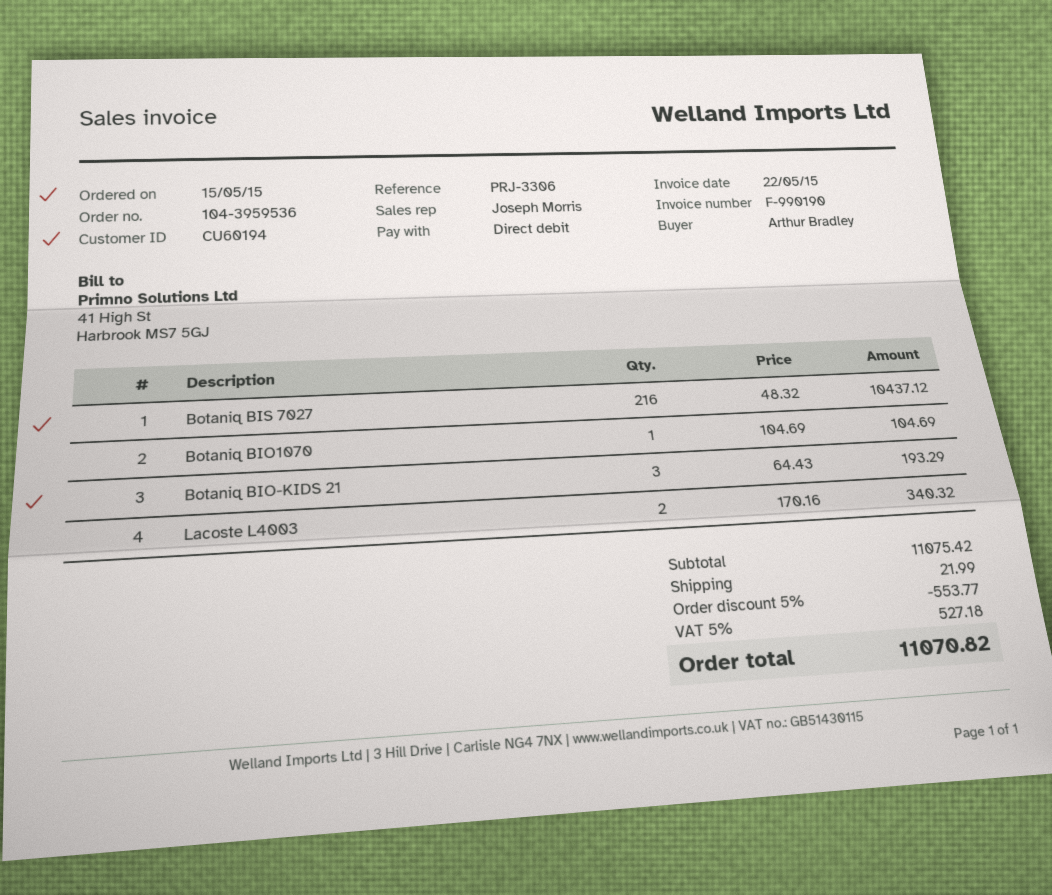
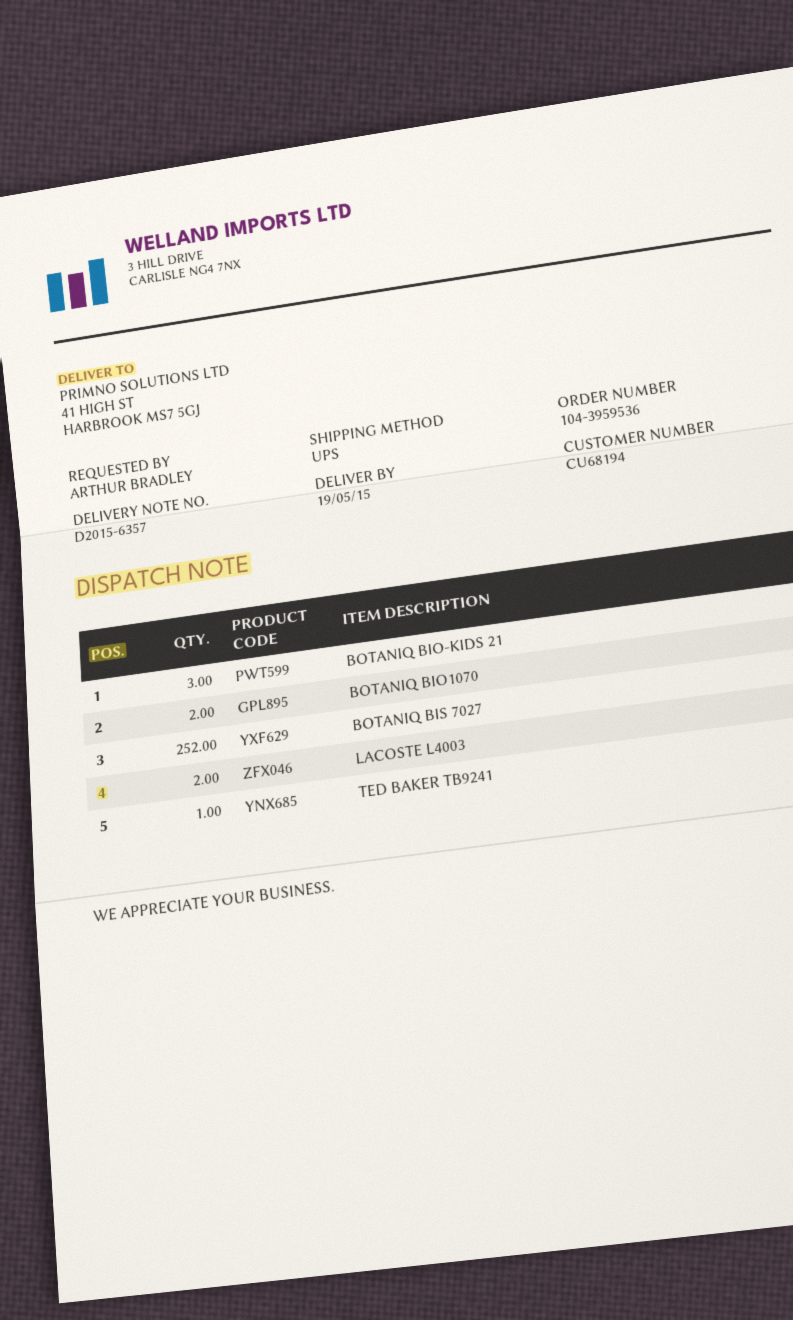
customer number: CU60194 -> CU68194
Botaniq BIS 7027: 216 -> 252
Botaniq BIO1070: 1 -> 2
TED BAKER TB9241: none -> 1

